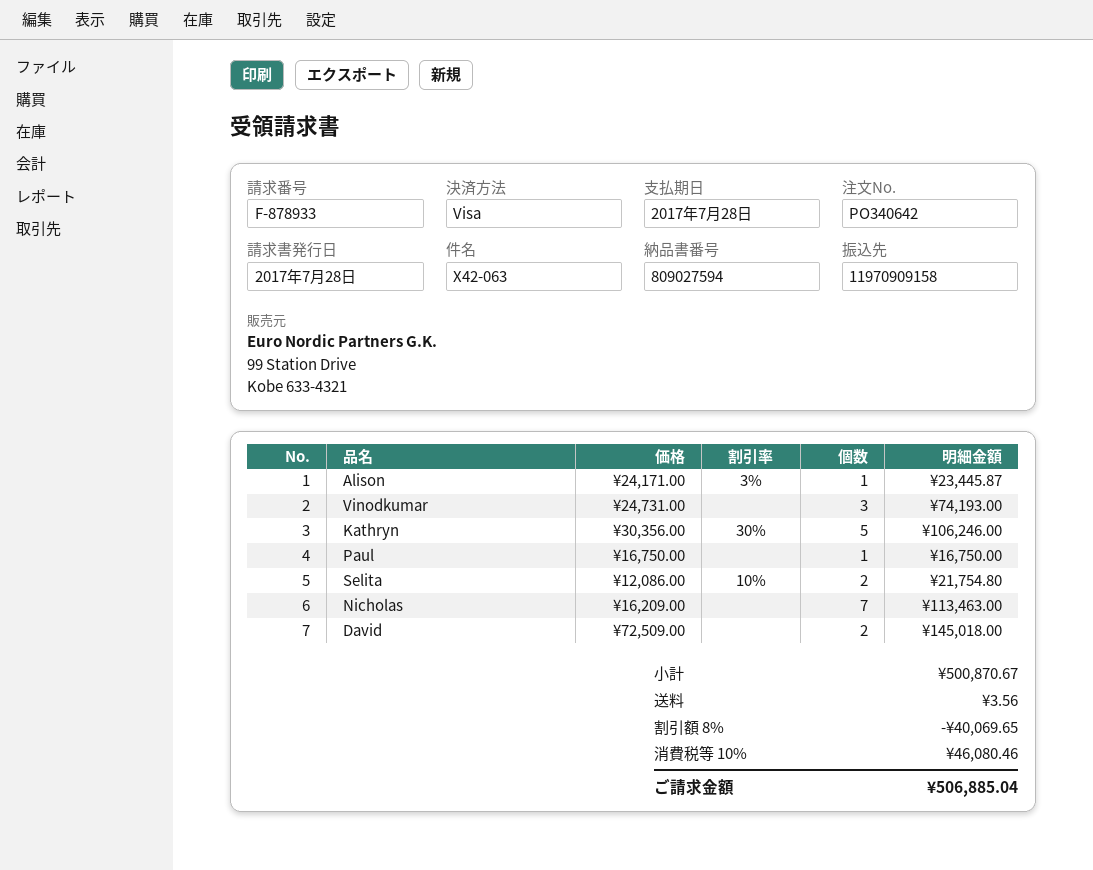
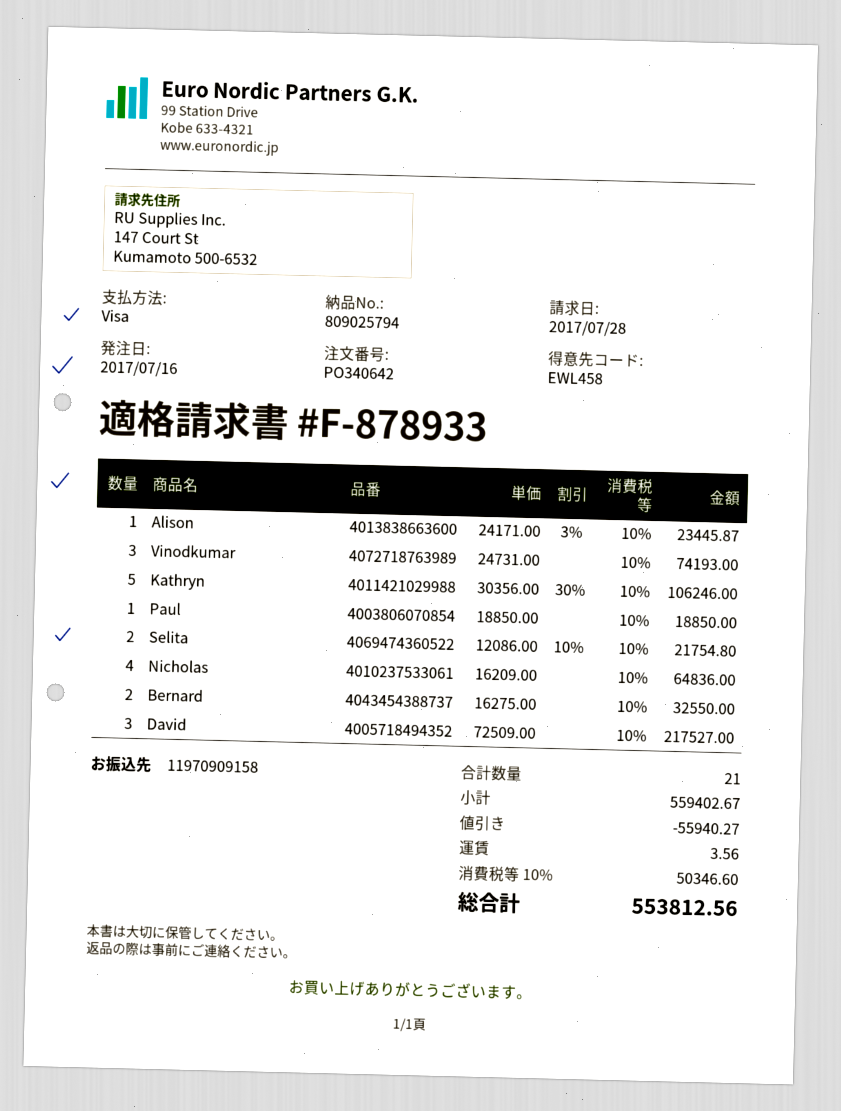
delivery note number: 809027594 -> 809025794
Paul: 1 x 16750.00 = 16750.00 -> 1 x 18850.00 = 18850.00
Nicholas: 7 x 16209.00 = 113463.00 -> 4 x 16209.00 = 64836.00
David: 2 x 72509.00 = 145018.00 -> 3 x 72509.00 = 217527.00
Bernard: none -> 2 x 16275.00 = 32550.00
subtotal: 500870.67 -> 559402.67
discount: 40069.65 -> 55940.27
tax: 10% = 46080.46 -> 10% = 50346.60
total: 506885.04 -> 553812.56

